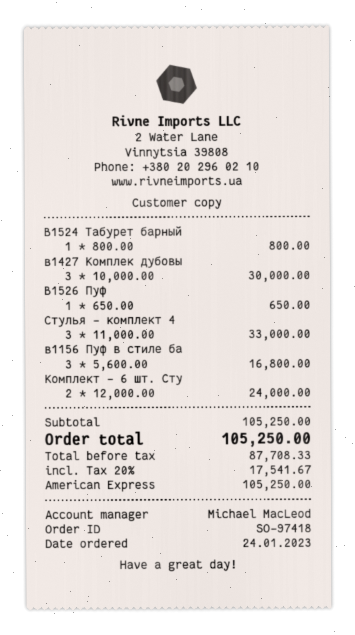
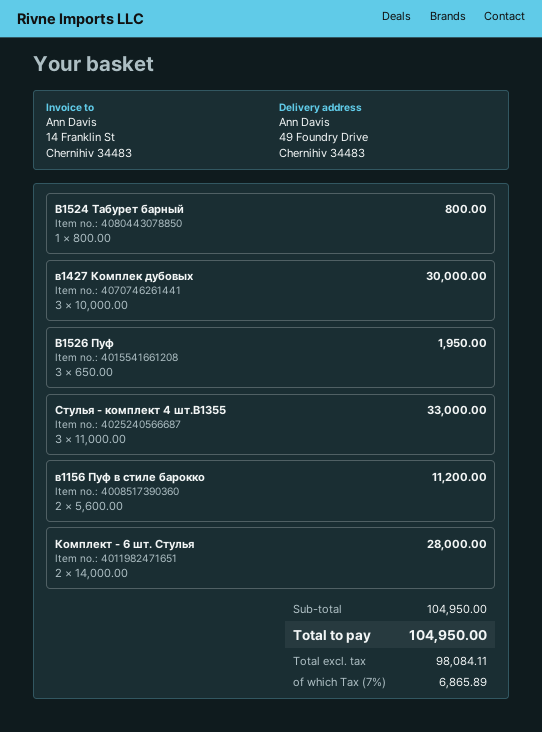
В1526 Пуф: 1 x 650.00 = 650.00 -> 3 x 650.00 = 1950.00
в1156 Пуф в стиле ба: 3 x 5600.00 = 16800.00 -> 2 x 5600.00 = 11200.00
Комплект - 6 шт. Сту: 2 x 12000.00 = 24000.00 -> 2 x 14000.00 = 28000.00
subtotal: 105250.00 -> 104950.00
net: 87708.33 -> 98084.11
tax: 20% = 17541.67 -> 7% = 6865.89
total: 105250.00 -> 104950.00

